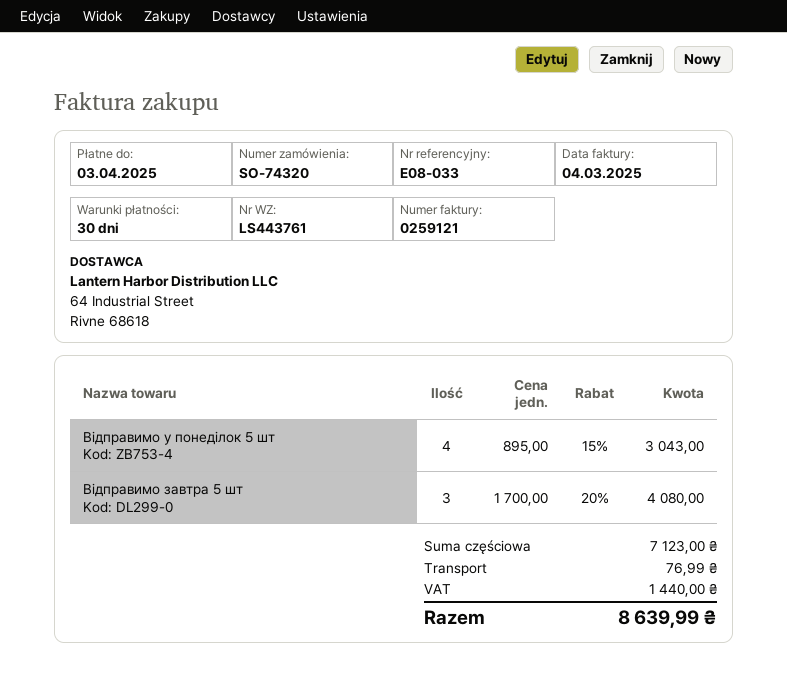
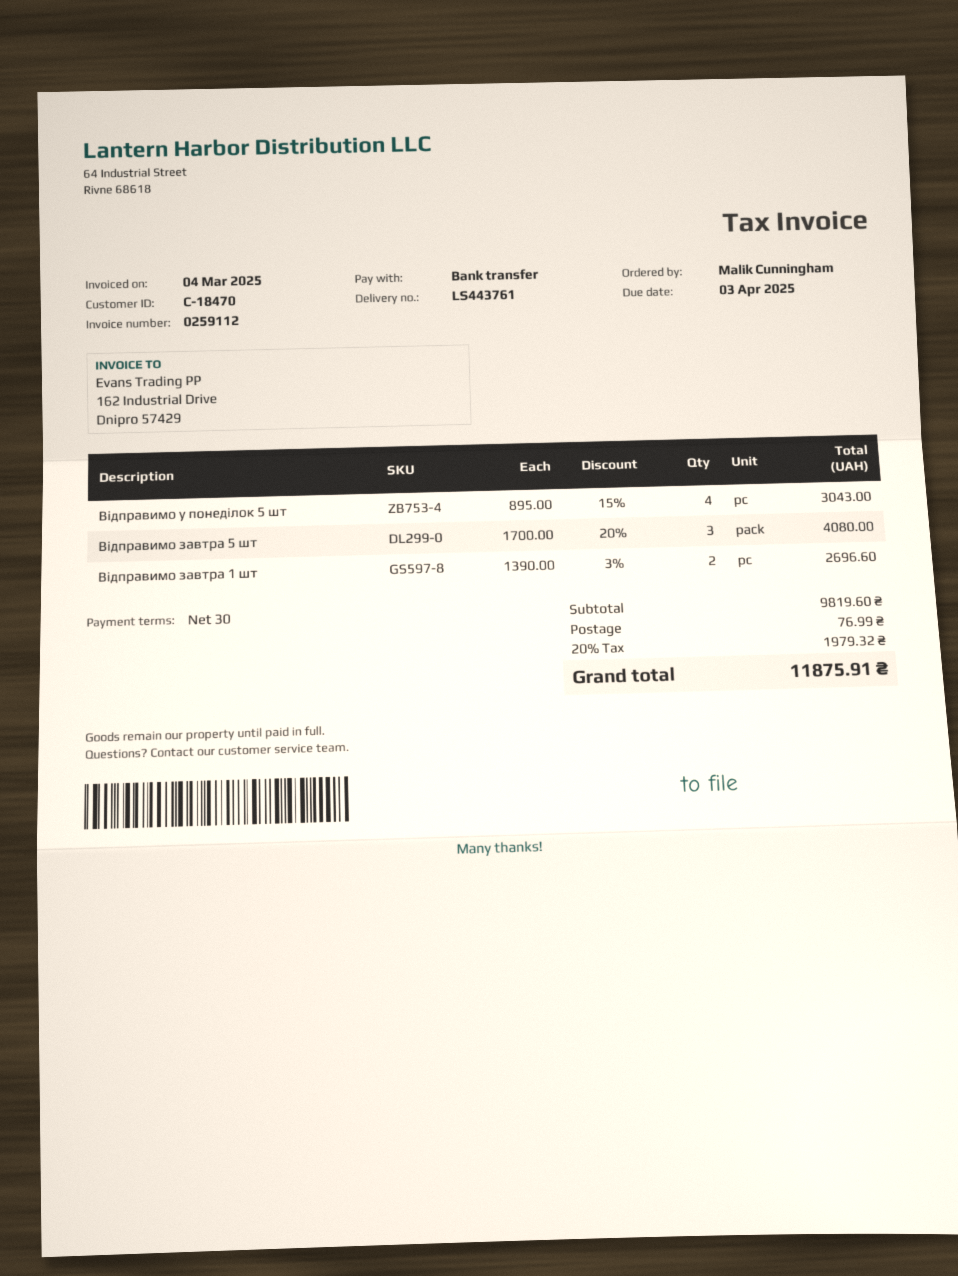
invoice number: 0259121 -> 0259112
Відправимо завтра 1 шт: none -> 2 x 1390.00 - 3% = 2696.60
subtotal: 7123.00 -> 9819.60
tax: 1440.00 -> 1979.32
total: 8639.99 -> 11875.91

